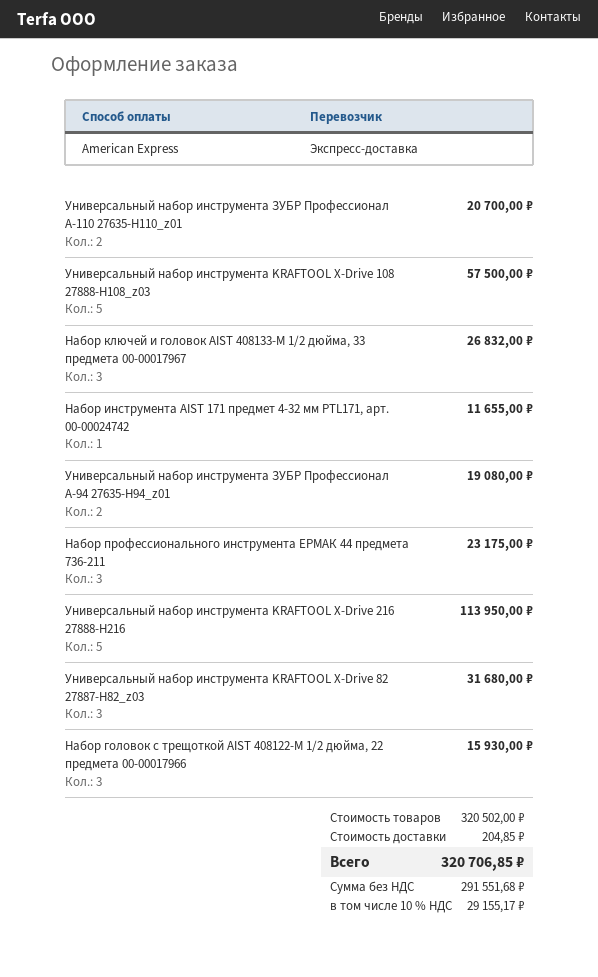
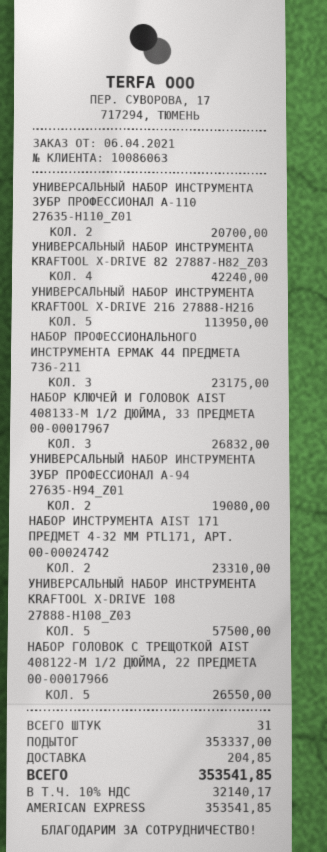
Набор инструмента AIST 171 предмет 4-32 мм PTL171, арт. 00-00024742: 1 for 11655.00 -> 2 for 23310.00
Универсальный набор инструмента KRAFTOOL X-Drive 82 27887-H82_z03: 3 for 31680.00 -> 4 for 42240.00
Набор головок с трещоткой AIST 408122-M 1/2 дюйма, 22 предмета 00-00017966: 3 for 15930.00 -> 5 for 26550.00
subtotal: 320502.00 -> 353337.00
tax: 10% = 29155.17 -> 10% = 32140.17
total: 320706.85 -> 353541.85

